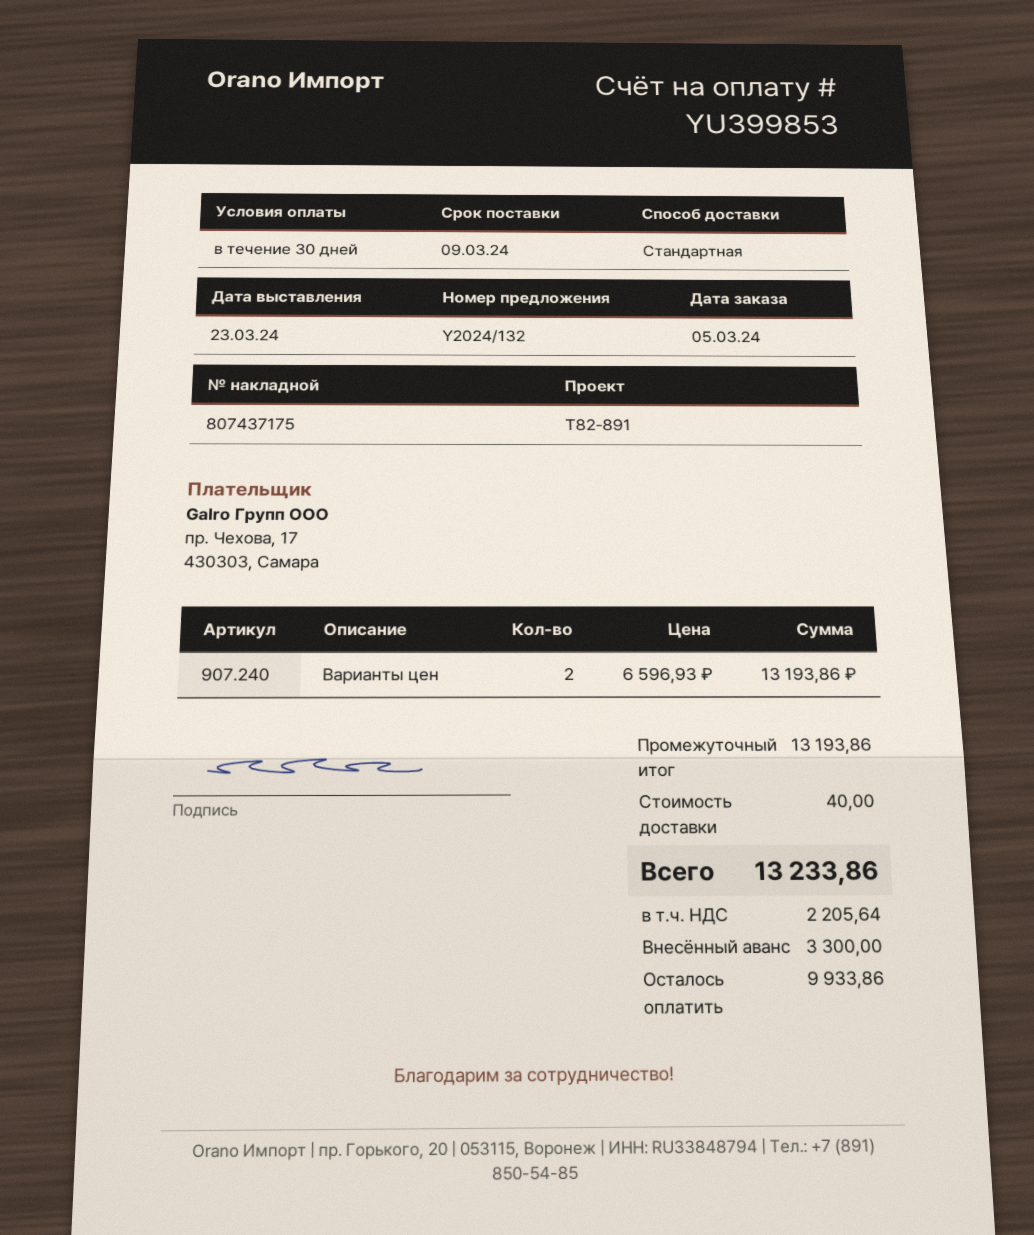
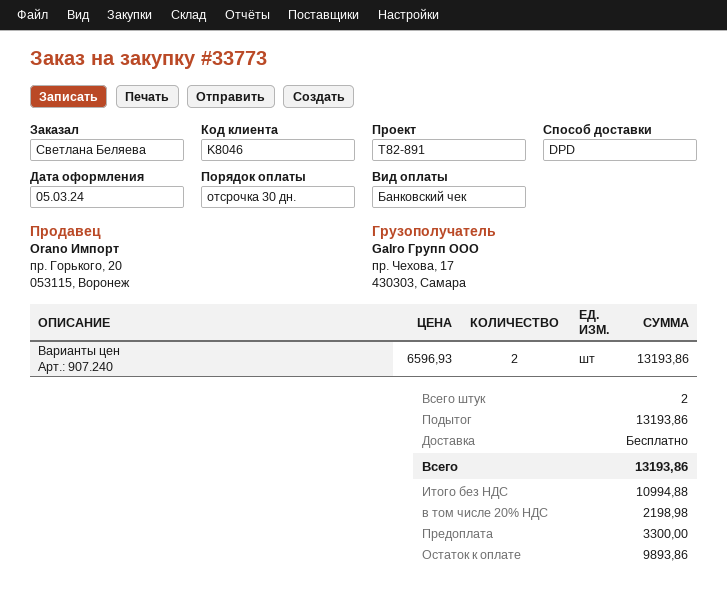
shipping method: standard -> DPD
shipping: 40.00 -> 0.00
tax: 2205.64 -> 2198.98
total: 13233.86 -> 13193.86
balance: 9933.86 -> 9893.86

